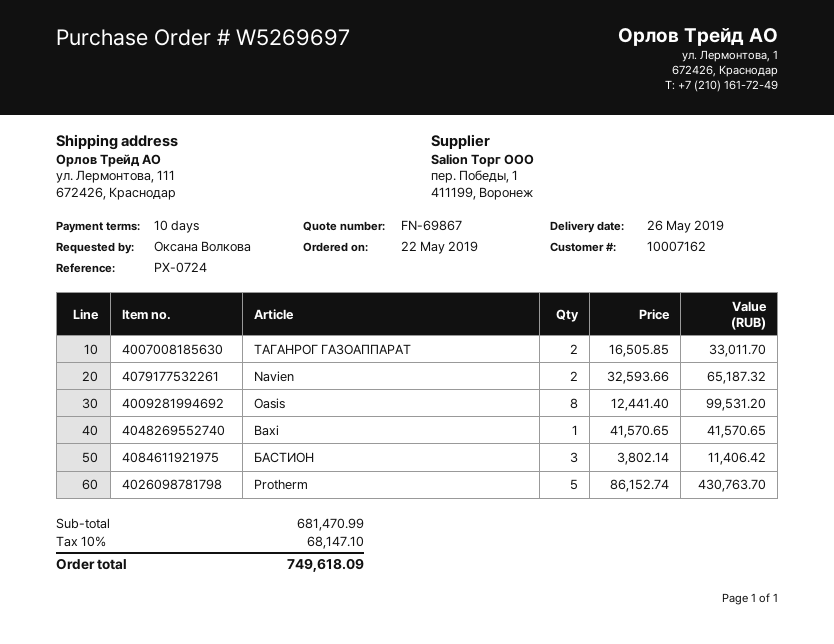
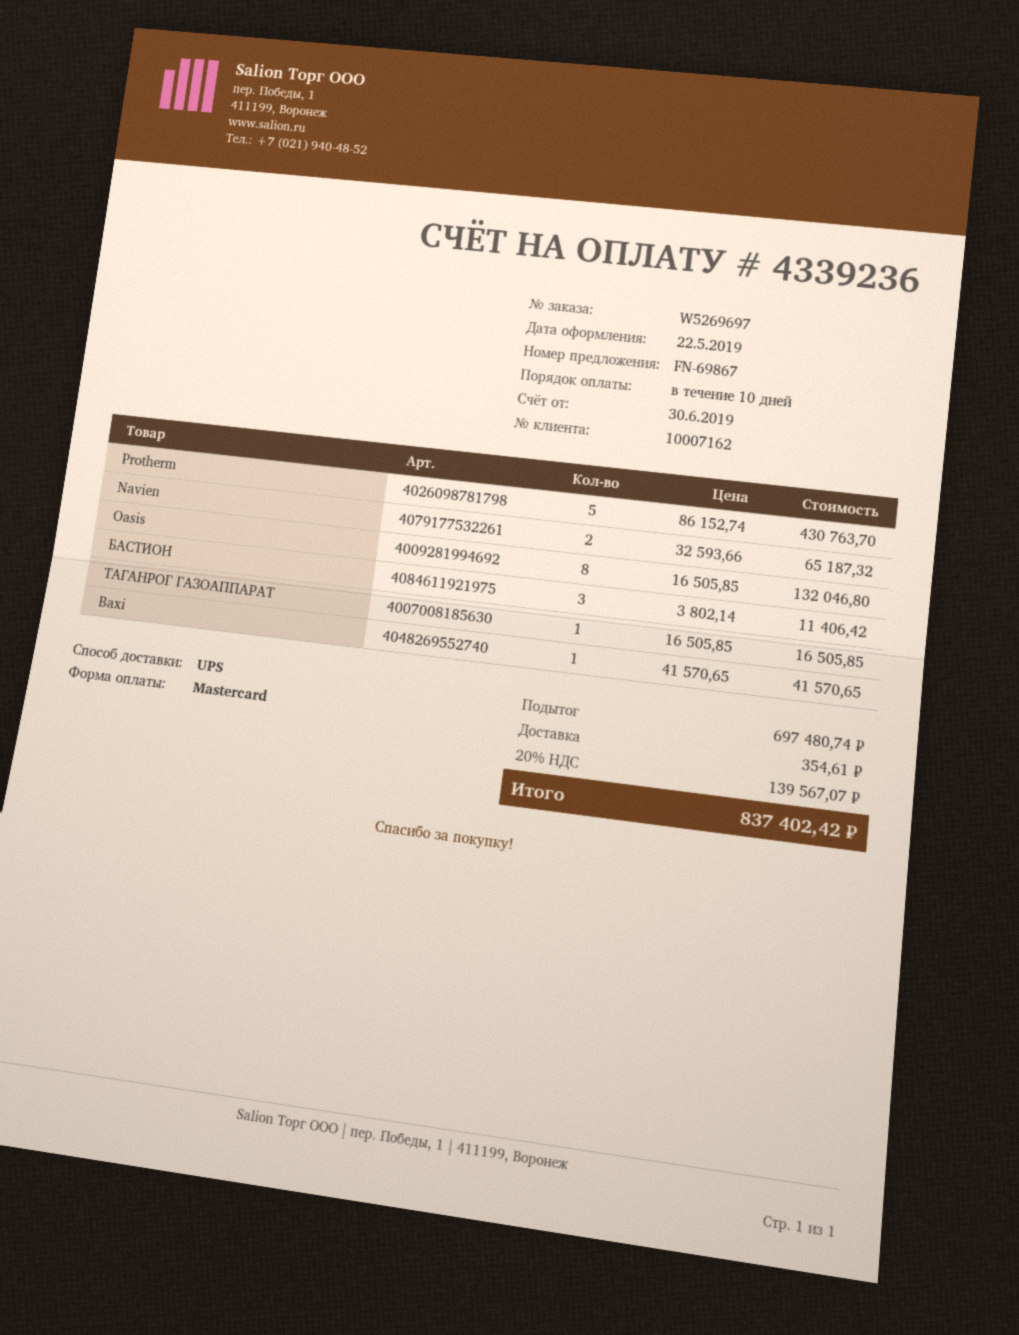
ТАГАНРОГ ГАЗОАППАРАТ: 2 x 16505.85 = 33011.70 -> 1 x 16505.85 = 16505.85
Oasis: 8 x 12441.40 = 99531.20 -> 8 x 16505.85 = 132046.80
subtotal: 681470.99 -> 697480.74
shipping: none -> 354.61
tax: 10% = 68147.10 -> 20% = 139567.07
total: 749618.09 -> 837402.42

